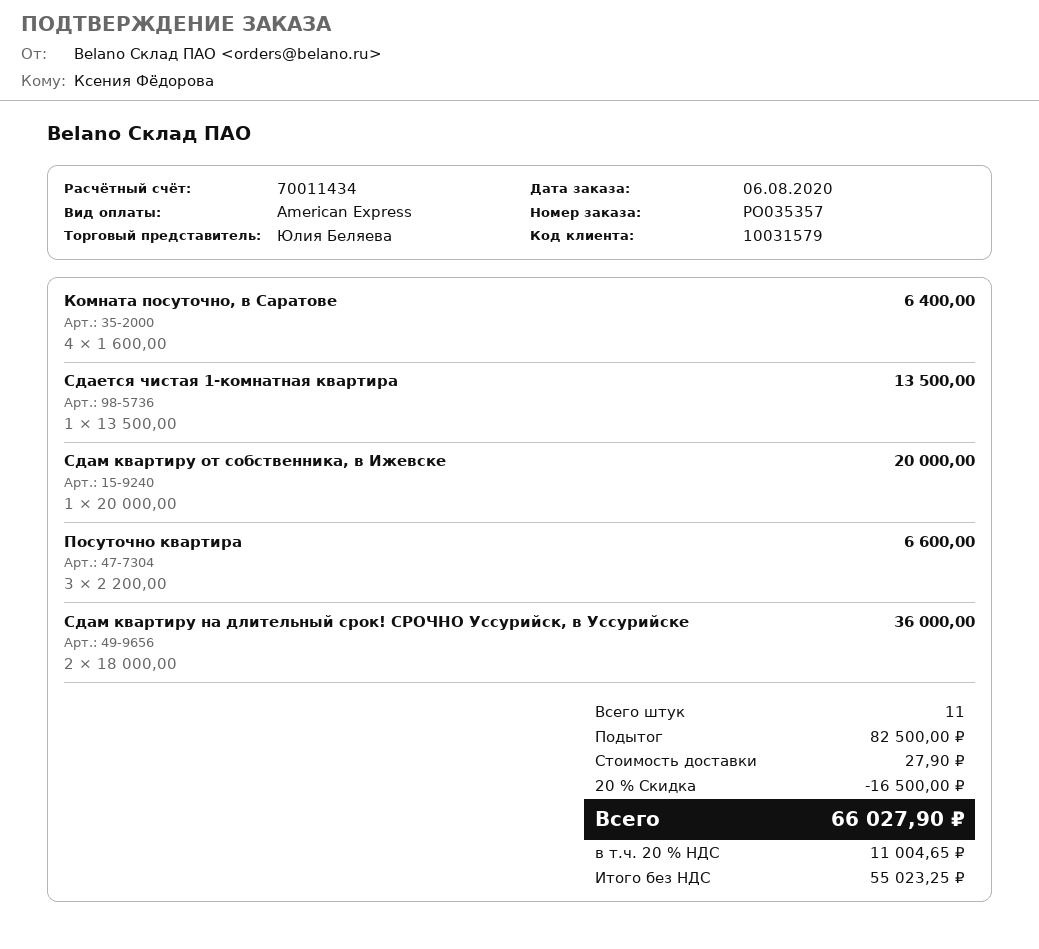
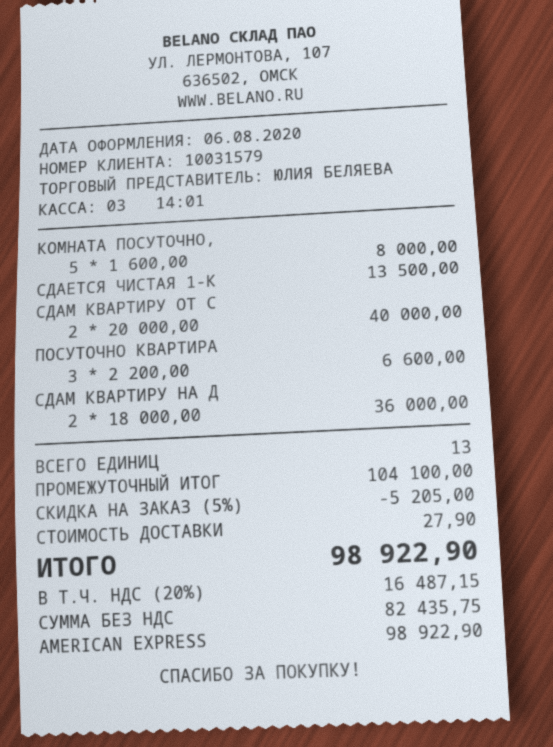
Комната посуточно, в Саратове: 4 x 1600.00 = 6400.00 -> 5 x 1600.00 = 8000.00
Сдам квартиру от собственника, в Ижевске: 1 x 20000.00 = 20000.00 -> 2 x 20000.00 = 40000.00
total quantity: 11 -> 13
subtotal: 82500.00 -> 104100.00
discount: 20% = 16500.00 -> 5% = 5205.00
net: 55023.25 -> 82435.75
tax: 20% = 11004.65 -> 20% = 16487.15
total: 66027.90 -> 98922.90

